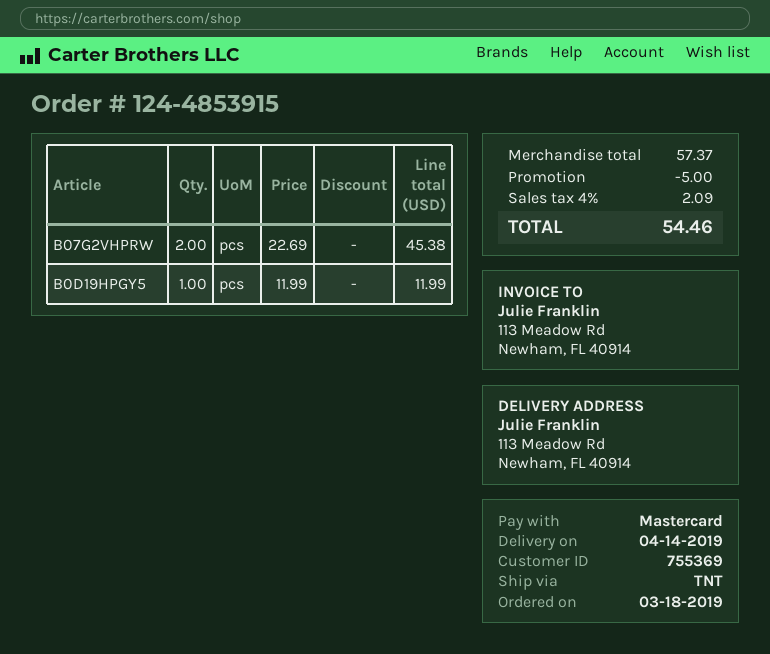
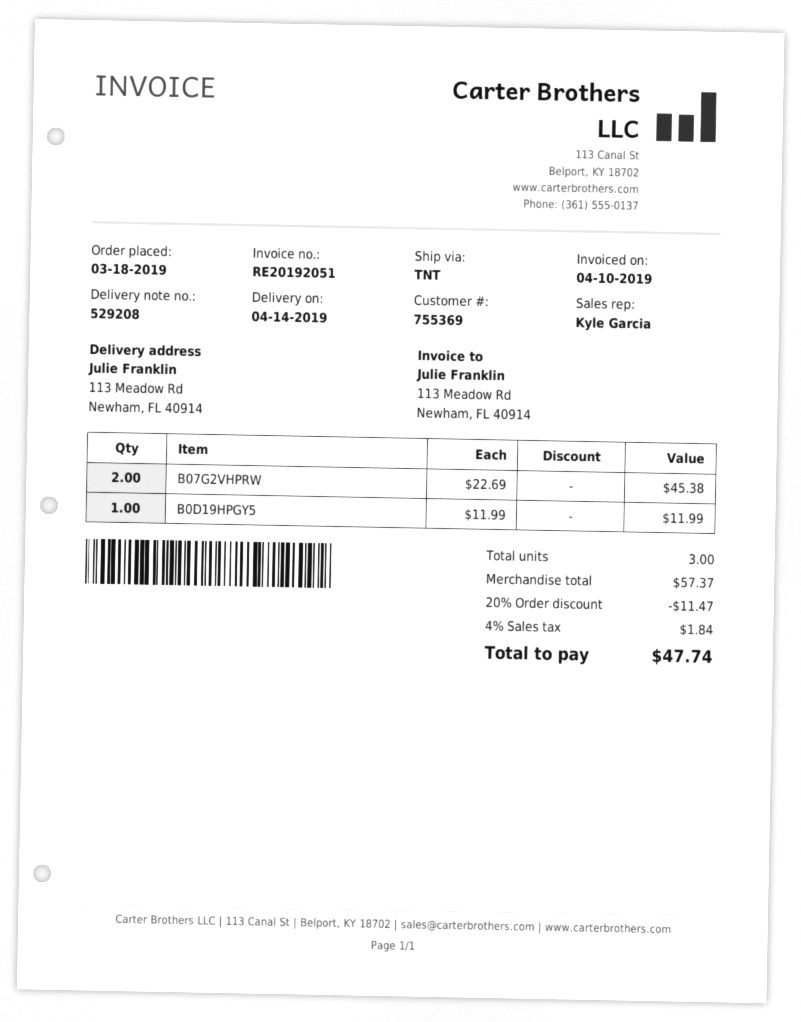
discount: 5.00 -> 11.47
tax: 4% = 2.09 -> 4% = 1.84
total: 54.46 -> 47.74

